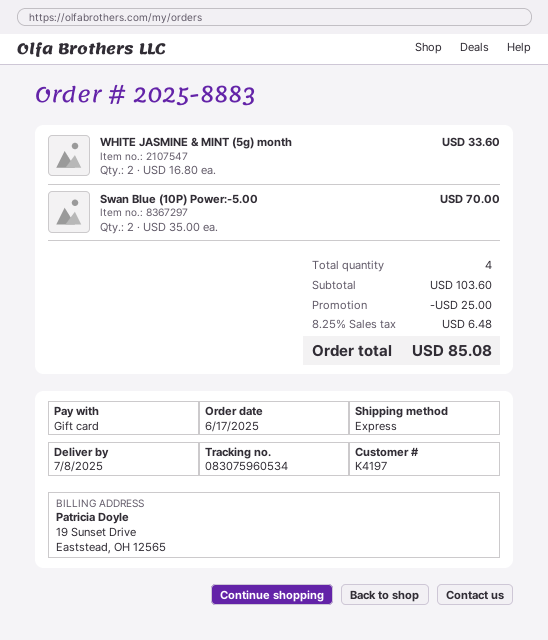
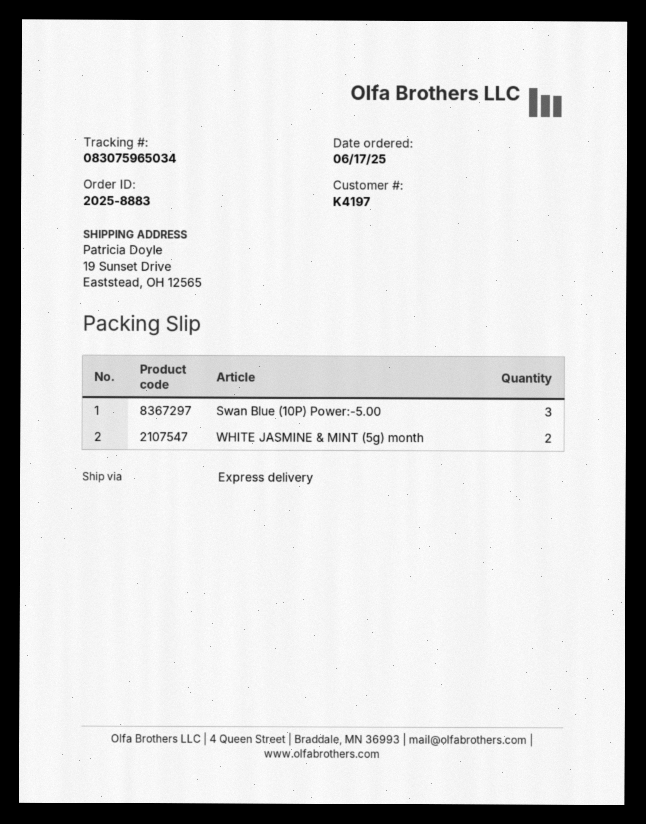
tracking number: 083075960534 -> 083075965034
Swan Blue (10P) Power:-5.00: 2 -> 3

